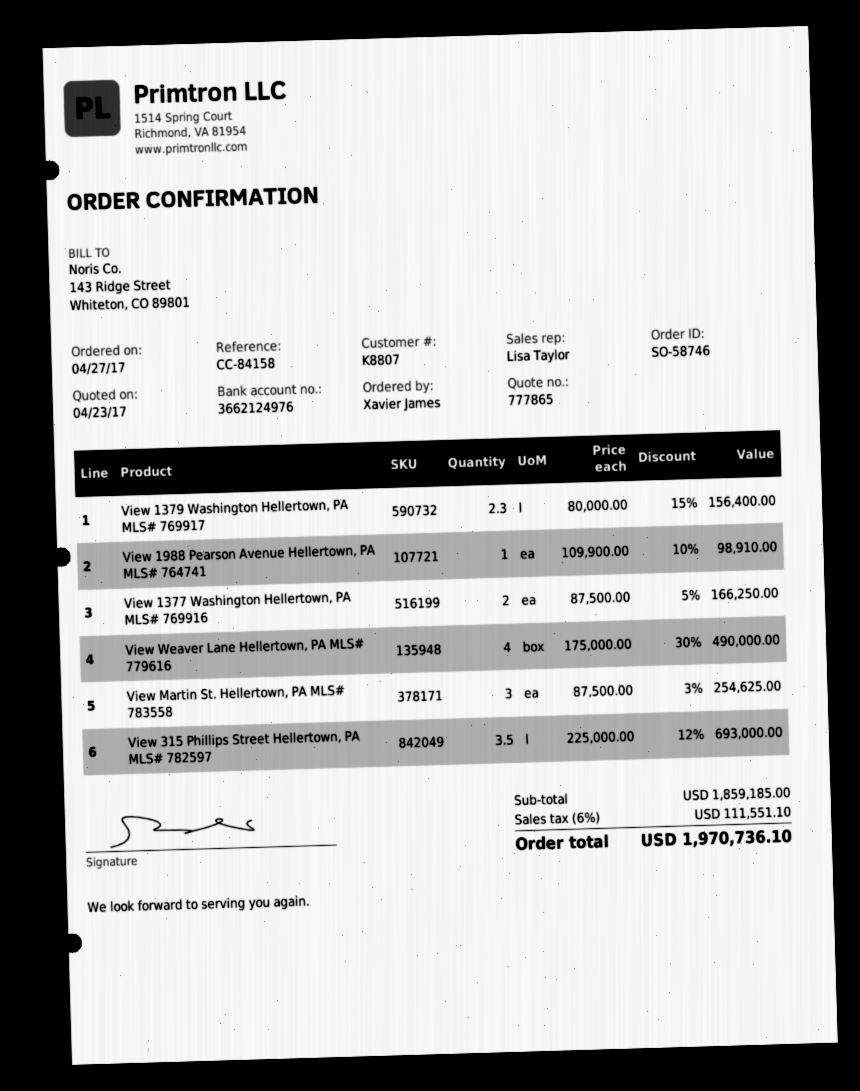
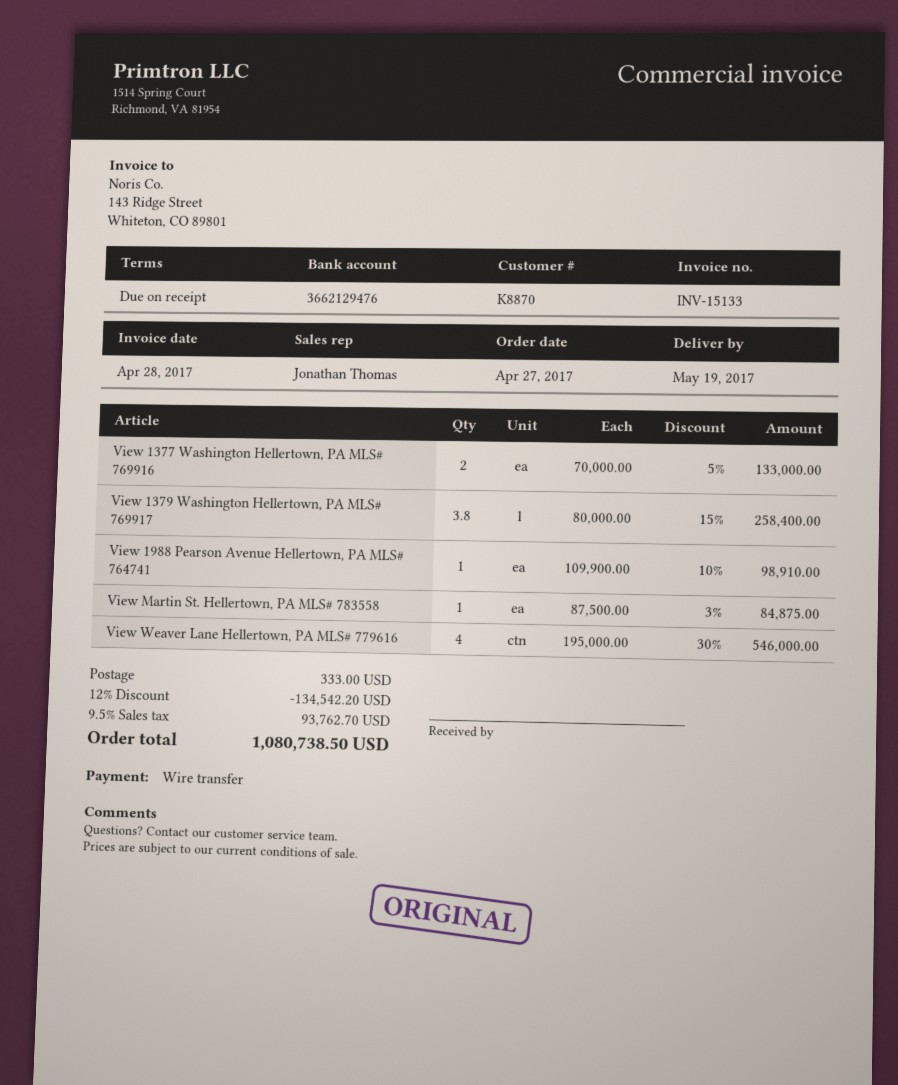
customer number: K8807 -> K8870
sales rep: Lisa Taylor -> Jonathan Thomas
bank account: 3662124976 -> 3662129476
View 1379 Washington Hellertown, PA MLS# 769917: 2.3 x 80000.00 - 15% = 156400.00 -> 3.8 x 80000.00 - 15% = 258400.00
View 1377 Washington Hellertown, PA MLS# 769916: 2 x 87500.00 - 5% = 166250.00 -> 2 x 70000.00 - 5% = 133000.00
View Weaver Lane Hellertown, PA MLS# 779616: 4 x 175000.00 - 30% = 490000.00 -> 4 x 195000.00 - 30% = 546000.00
View Martin St. Hellertown, PA MLS# 783558: 3 x 87500.00 - 3% = 254625.00 -> 1 x 87500.00 - 3% = 84875.00
View 315 Phillips Street Hellertown, PA MLS# 782597: 3.5 x 225000.00 - 12% = 693000.00 -> none
discount: none -> 12% = 134542.20
shipping: none -> 333.00
tax: 6% = 111551.10 -> 9.5% = 93762.70
total: 1970736.10 -> 1080738.50

